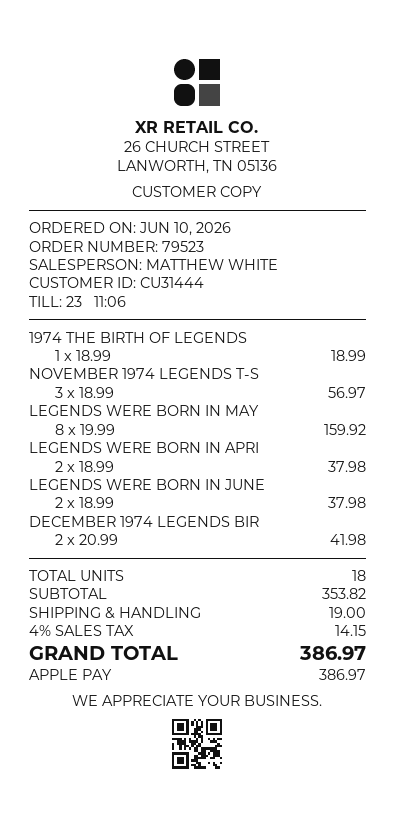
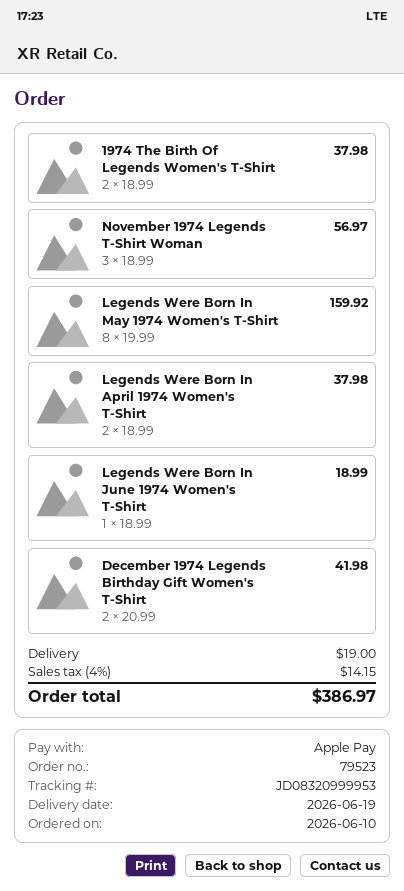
1974 THE BIRTH OF LEGENDS: 1 x 18.99 = 18.99 -> 2 x 18.99 = 37.98
LEGENDS WERE BORN IN JUNE: 2 x 18.99 = 37.98 -> 1 x 18.99 = 18.99

